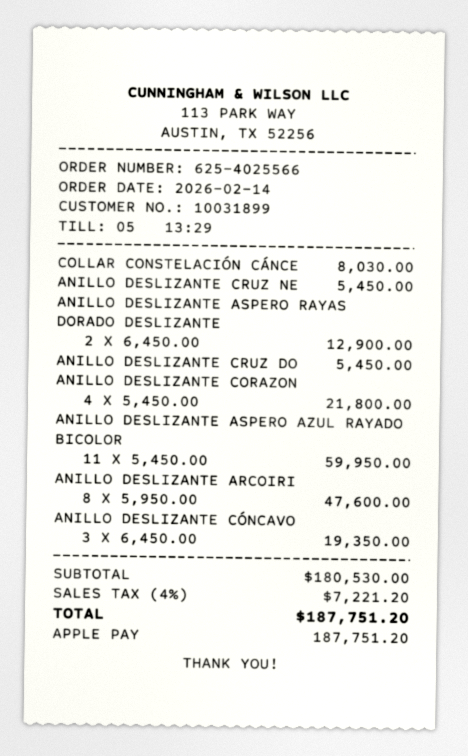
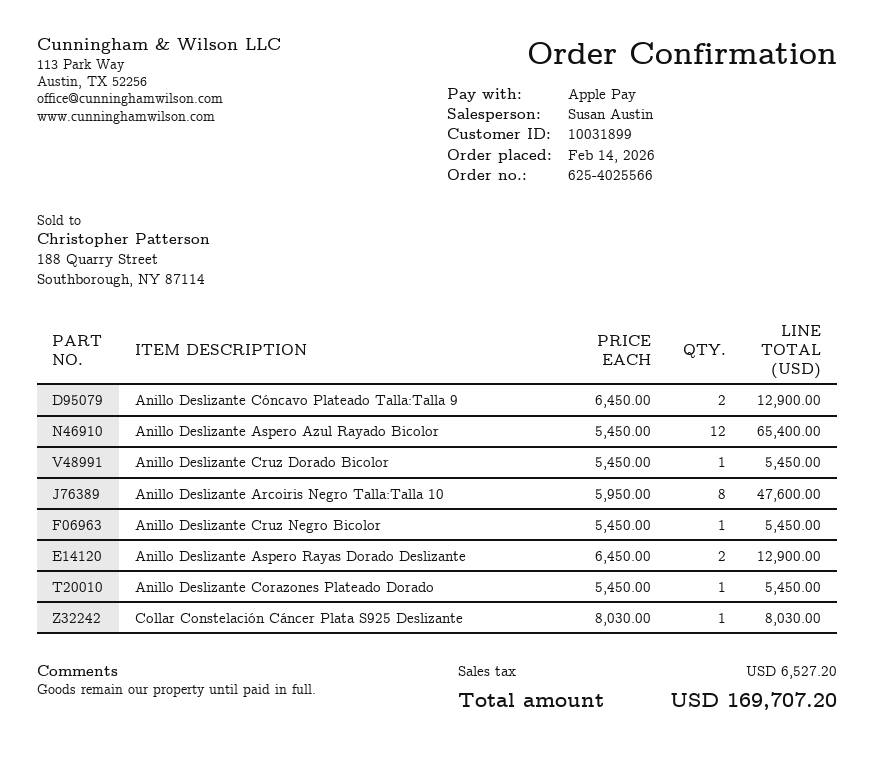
ANILLO DESLIZANTE CORAZON: 4 x 5450.00 = 21800.00 -> 1 x 5450.00 = 5450.00
ANILLO DESLIZANTE ASPERO AZUL RAYADO BICOLOR: 11 x 5450.00 = 59950.00 -> 12 x 5450.00 = 65400.00
ANILLO DESLIZANTE CÓNCAVO: 3 x 6450.00 = 19350.00 -> 2 x 6450.00 = 12900.00
tax: 7221.20 -> 6527.20
total: 187751.20 -> 169707.20

